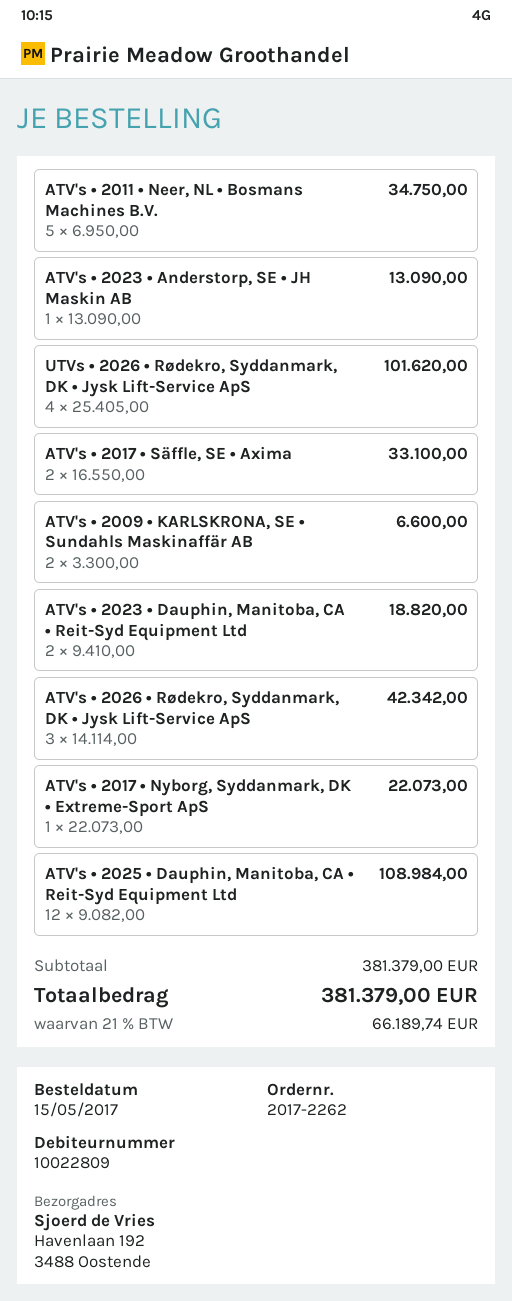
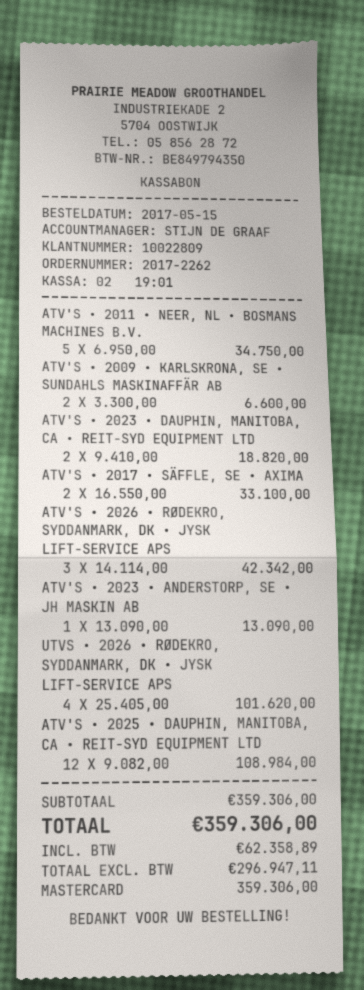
ATV's • 2017 • Nyborg, Syddanmark, DK • Extreme-Sport ApS: 1 x 22073.00 = 22073.00 -> none
subtotal: 381379.00 -> 359306.00
tax: 66189.74 -> 62358.89
total: 381379.00 -> 359306.00

